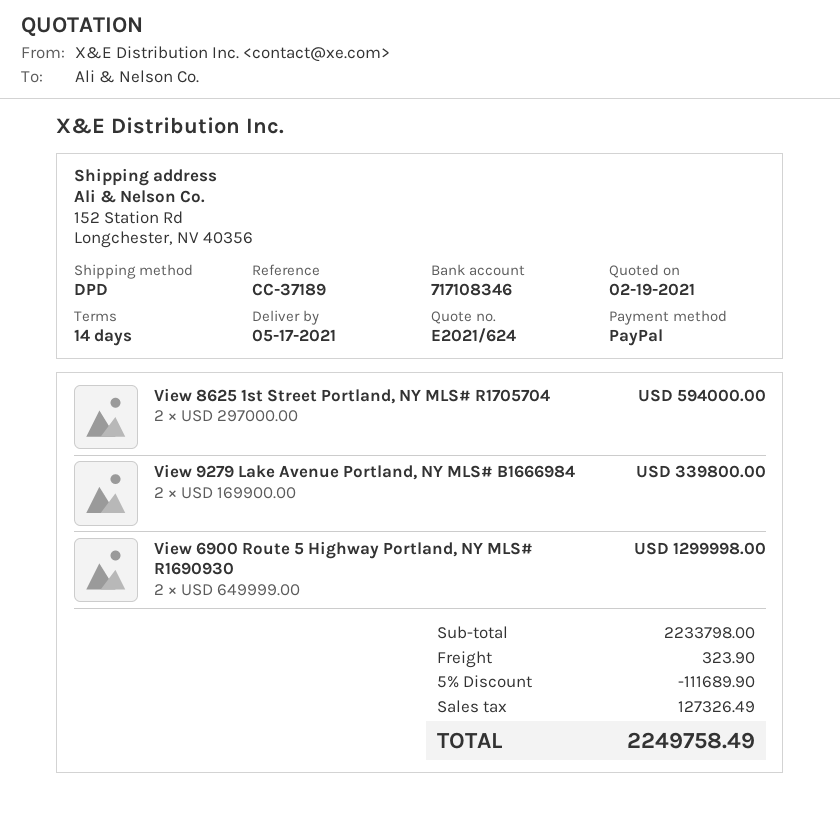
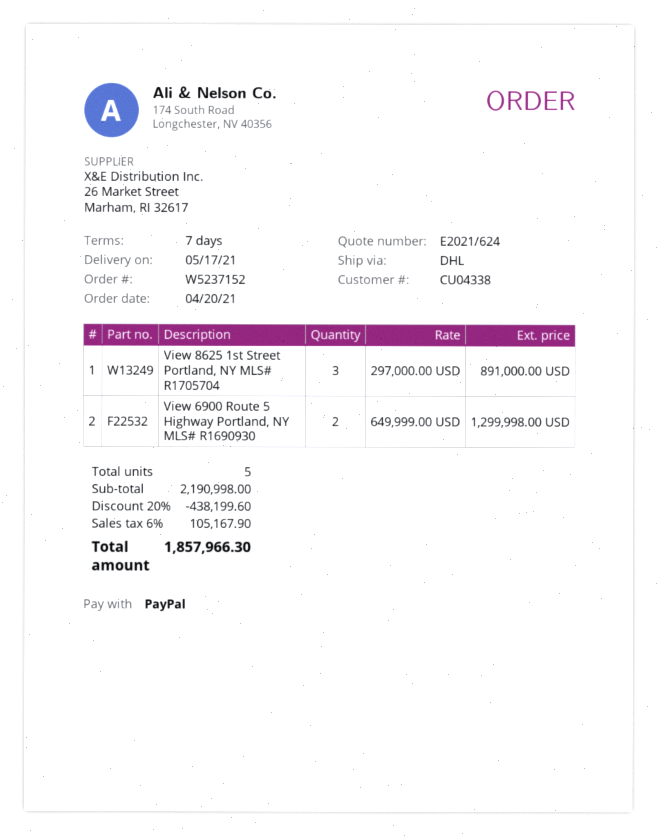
payment terms: 14 days -> 7 days
shipping method: DPD -> DHL
View 8625 1st Street Portland, NY MLS# R1705704: 2 x 297000.00 = 594000.00 -> 3 x 297000.00 = 891000.00
View 9279 Lake Avenue Portland, NY MLS# B1666984: 2 x 169900.00 = 339800.00 -> none
subtotal: 2233798.00 -> 2190998.00
discount: 5% = 111689.90 -> 20% = 438199.60
shipping: 323.90 -> none
tax: 127326.49 -> 105167.90
total: 2249758.49 -> 1857966.30

